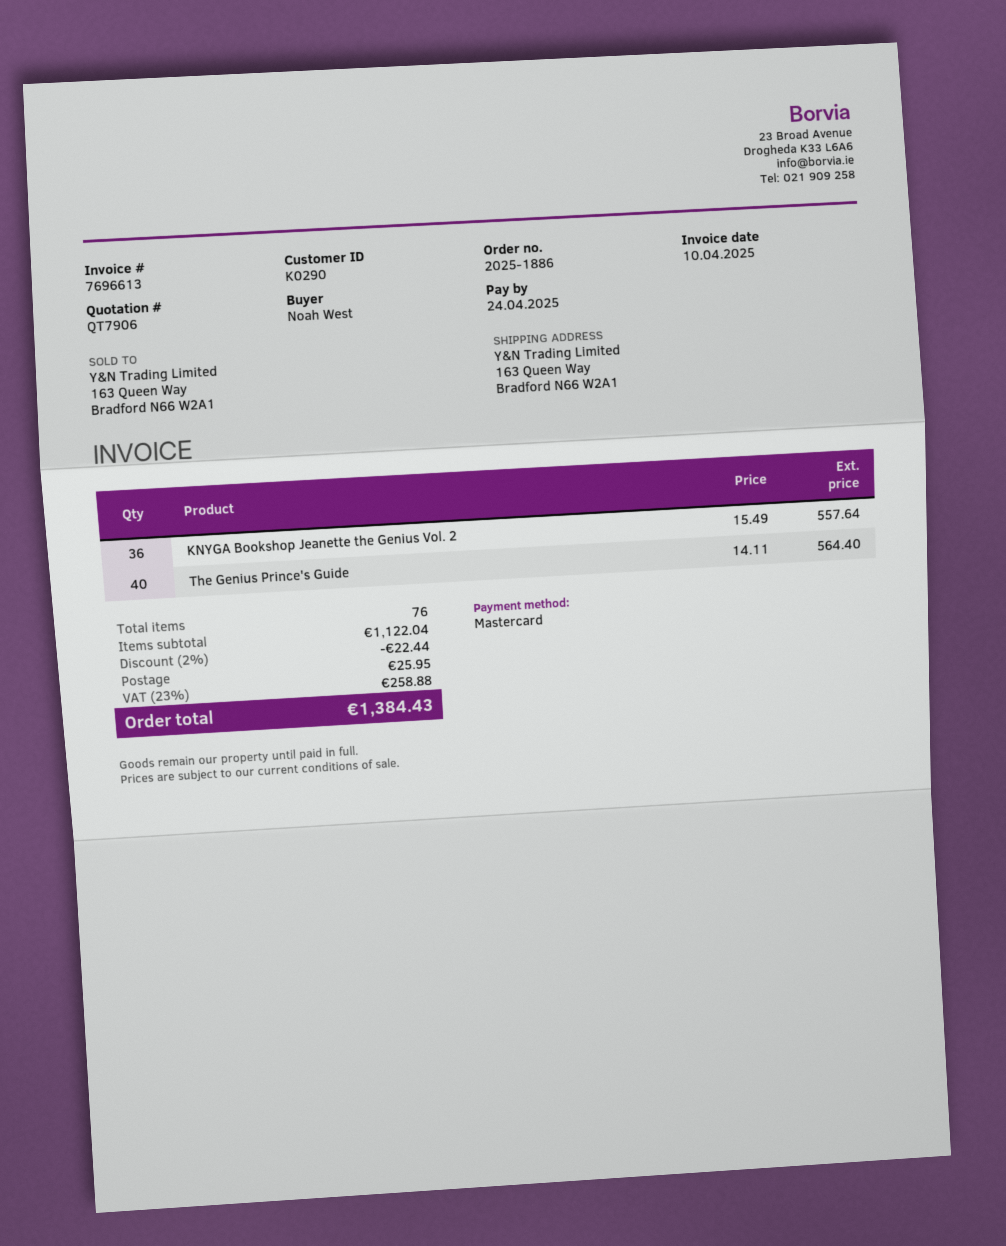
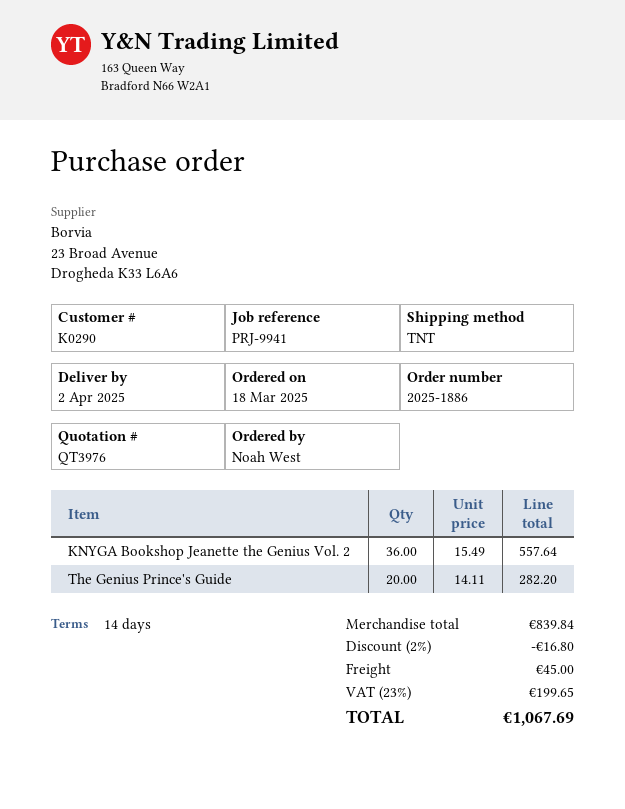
quote number: QT7906 -> QT3976
The Genius Prince's Guide: 40 x 14.11 = 564.40 -> 20 x 14.11 = 282.20
subtotal: 1122.04 -> 839.84
discount: 2% = 22.44 -> 2% = 16.80
shipping: 25.95 -> 45.00
tax: 23% = 258.88 -> 23% = 199.65
total: 1384.43 -> 1067.69

